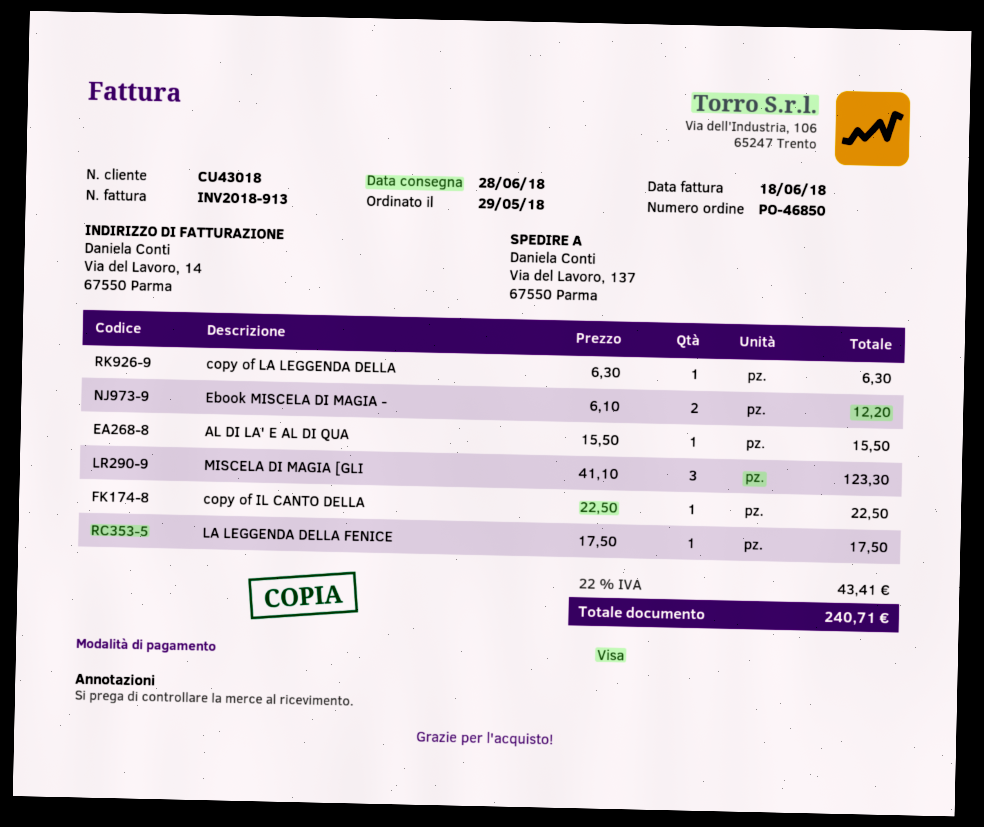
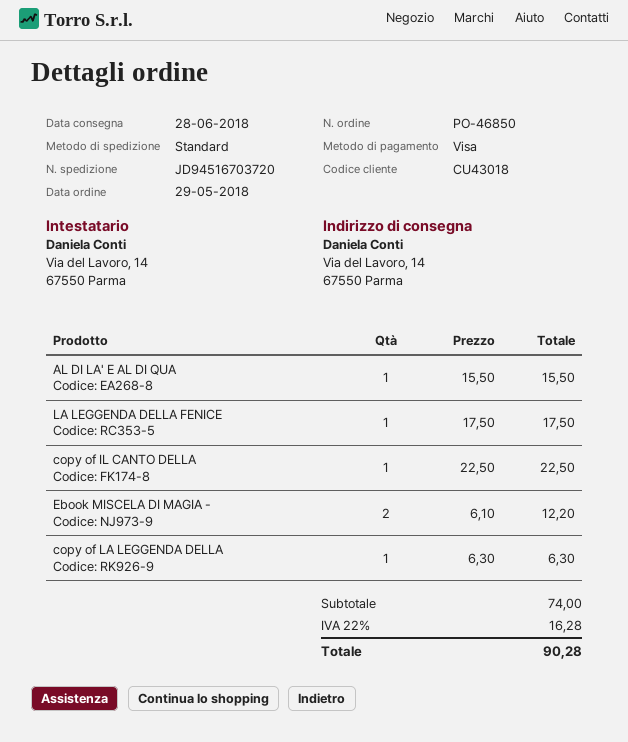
ship to: Via del Lavoro, 137, 67550 Parma -> Via del Lavoro, 14, 67550 Parma
MISCELA DI MAGIA [GLI: 3 x 41.10 = 123.30 -> none
tax: 22% = 43.41 -> 22% = 16.28
total: 240.71 -> 90.28

